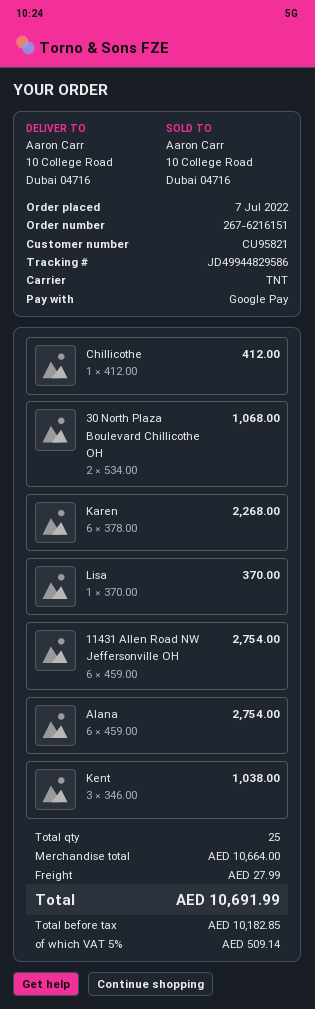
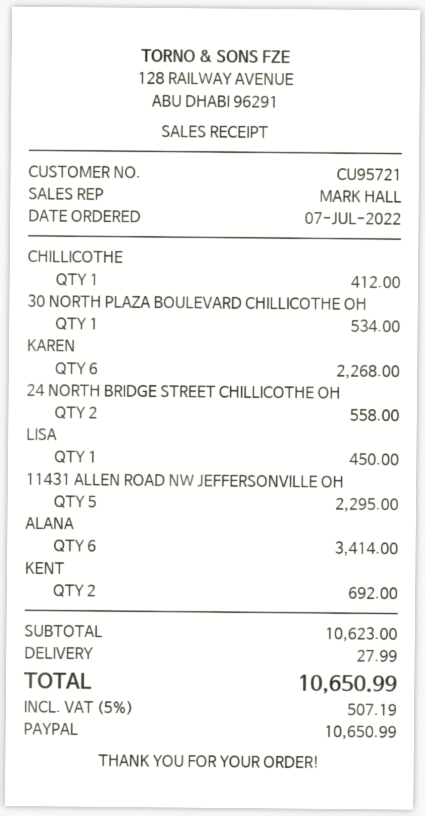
customer number: CU95821 -> CU95721
payment method: Google Pay -> PayPal
30 North Plaza Boulevard Chillicothe OH: 2 for 1068.00 -> 1 for 534.00
Lisa: 1 for 370.00 -> 1 for 450.00
11431 Allen Road NW Jeffersonville OH: 6 for 2754.00 -> 5 for 2295.00
Alana: 6 for 2754.00 -> 6 for 3414.00
Kent: 3 for 1038.00 -> 2 for 692.00
24 NORTH BRIDGE STREET CHILLICOTHE OH: none -> 2 for 558.00
subtotal: 10664.00 -> 10623.00
tax: 5% = 509.14 -> 5% = 507.19
total: 10691.99 -> 10650.99

